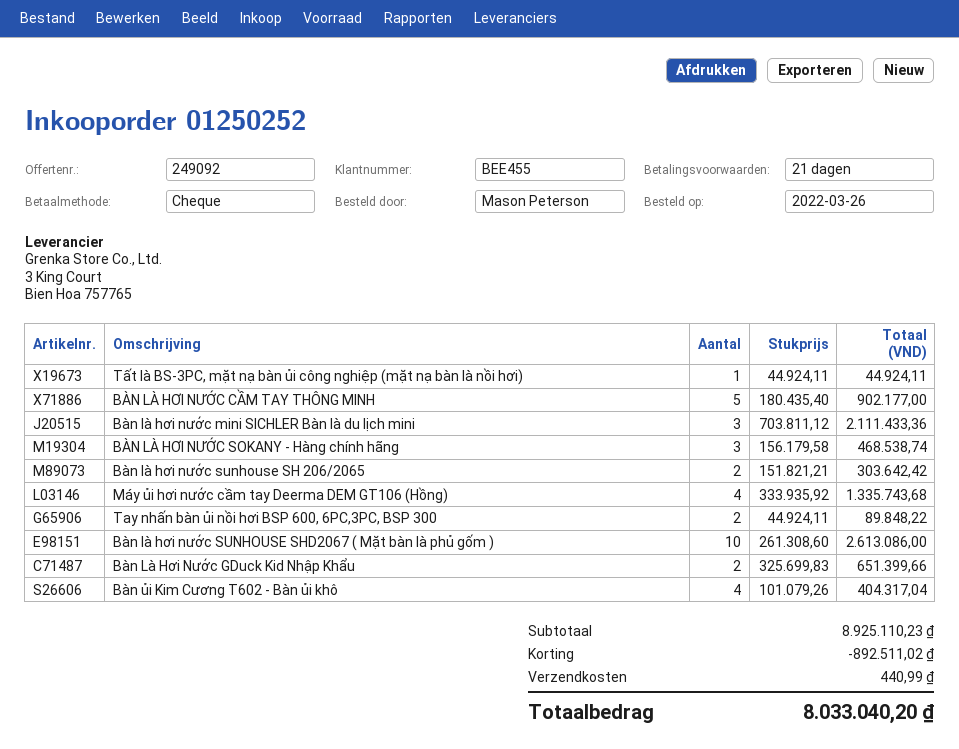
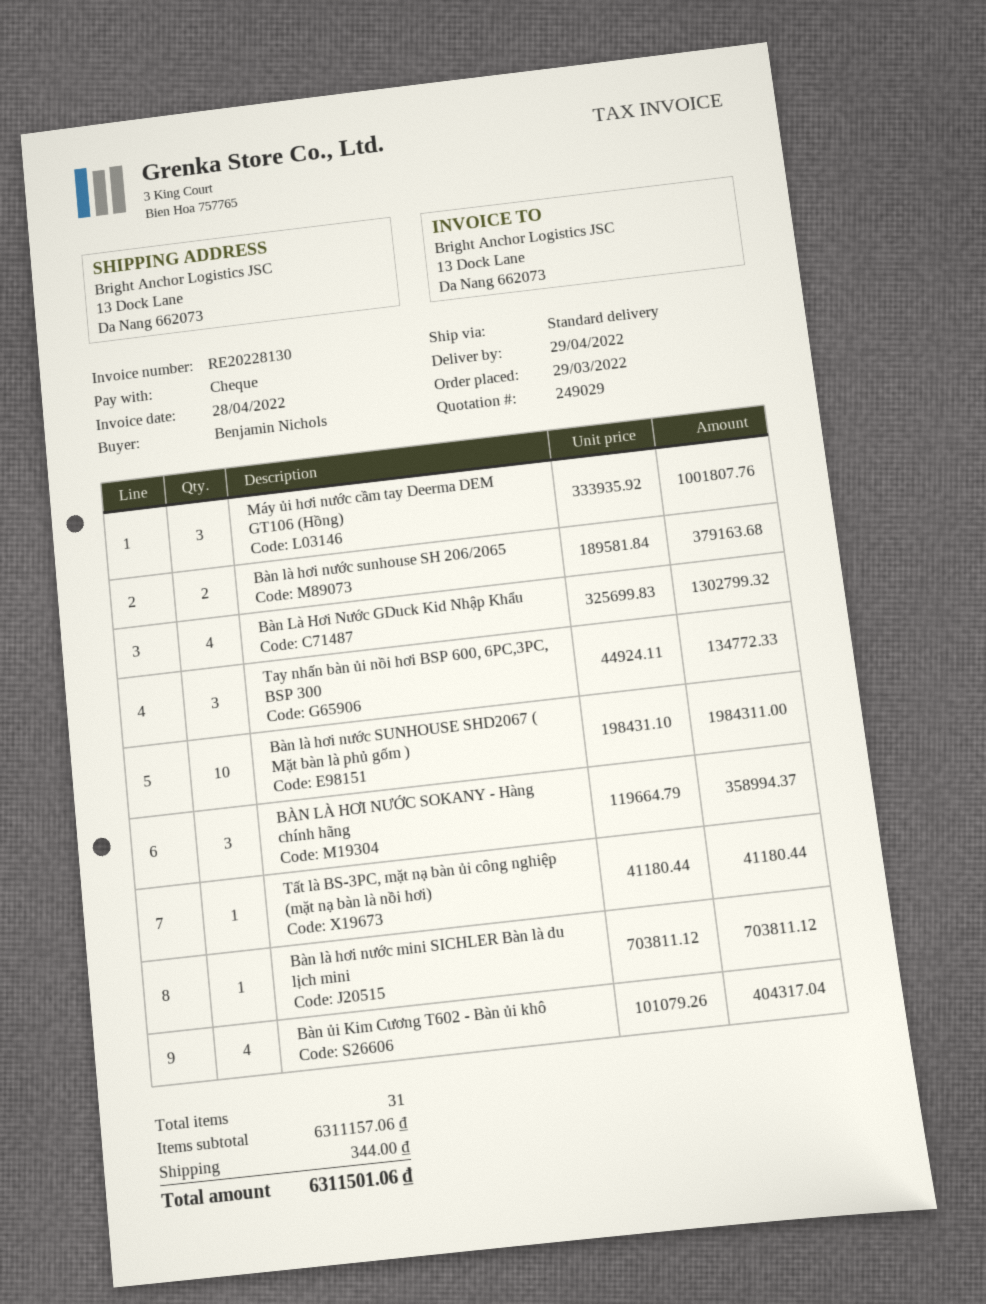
quote number: 249092 -> 249029
order date: 2022-03-26 -> 2022-03-29
ordered by: Mason Peterson -> Benjamin Nichols
Tất là BS-3PC, mặt nạ bàn ủi công nghiệp (mặt nạ bàn là nồi hơi): 1 x 44924.11 = 44924.11 -> 1 x 41180.44 = 41180.44
BÀN LÀ HƠI NƯỚC CẦM TAY THÔNG MINH: 5 x 180435.40 = 902177.00 -> none
Bàn là hơi nước mini SICHLER Bàn là du lịch mini: 3 x 703811.12 = 2111433.36 -> 1 x 703811.12 = 703811.12
BÀN LÀ HƠI NƯỚC SOKANY - Hàng chính hãng: 3 x 156179.58 = 468538.74 -> 3 x 119664.79 = 358994.37
Bàn là hơi nước sunhouse SH 206/2065: 2 x 151821.21 = 303642.42 -> 2 x 189581.84 = 379163.68
Máy ủi hơi nước cầm tay Deerma DEM GT106 (Hồng): 4 x 333935.92 = 1335743.68 -> 3 x 333935.92 = 1001807.76
Tay nhấn bàn ủi nồi hơi BSP 600, 6PC,3PC, BSP 300: 2 x 44924.11 = 89848.22 -> 3 x 44924.11 = 134772.33
Bàn là hơi nước SUNHOUSE SHD2067 ( Mặt bàn là phủ gốm ): 10 x 261308.60 = 2613086.00 -> 10 x 198431.10 = 1984311.00
Bàn Là Hơi Nước GDuck Kid Nhập Khẩu: 2 x 325699.83 = 651399.66 -> 4 x 325699.83 = 1302799.32
subtotal: 8925110.23 -> 6311157.06
discount: 892511.02 -> none
shipping: 440.99 -> 344.00
total: 8033040.20 -> 6311501.06

